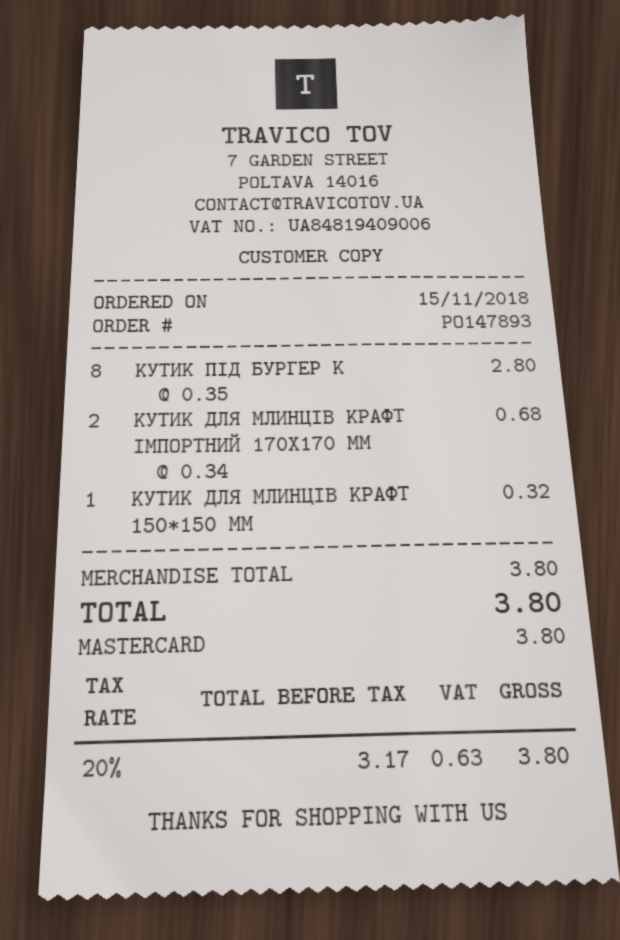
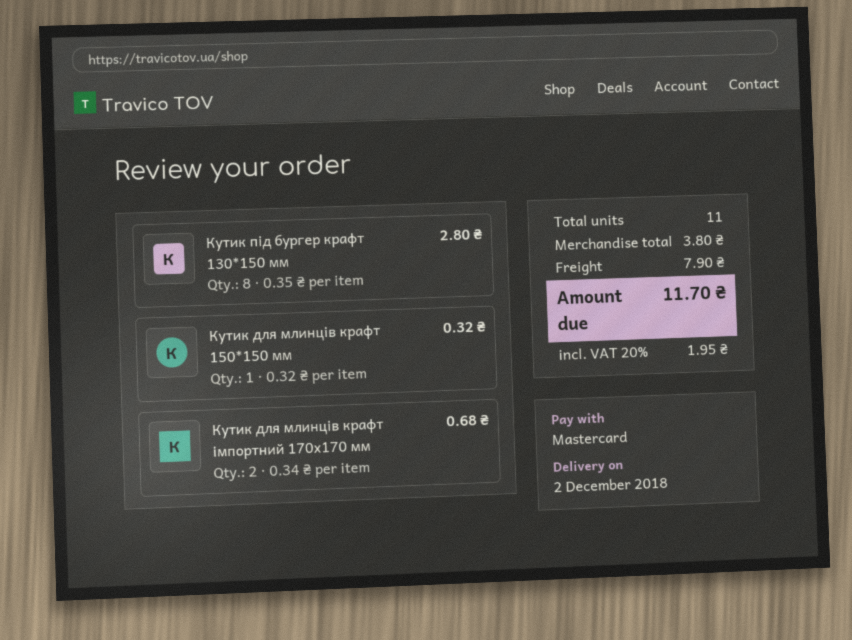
shipping: none -> 7.90
tax: 20% = 0.63 -> 20% = 1.95
total: 3.80 -> 11.70

